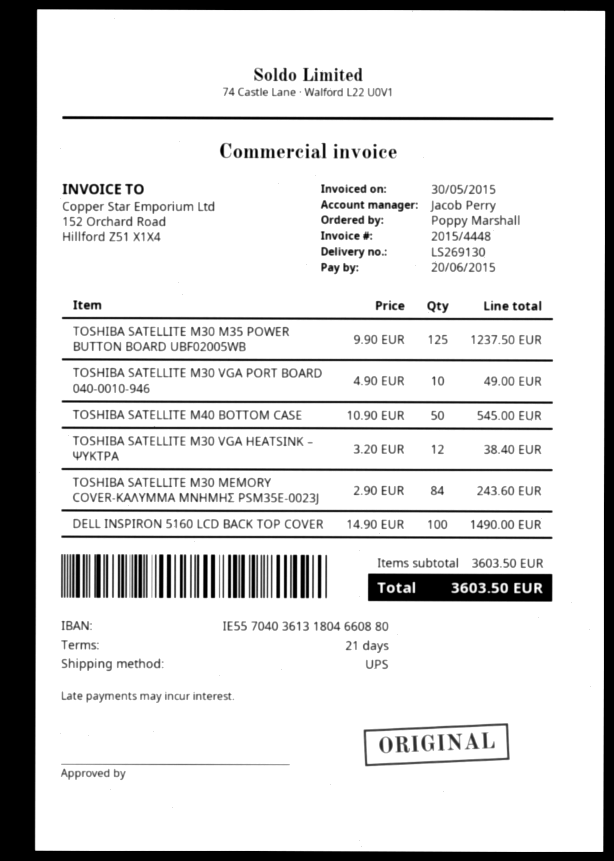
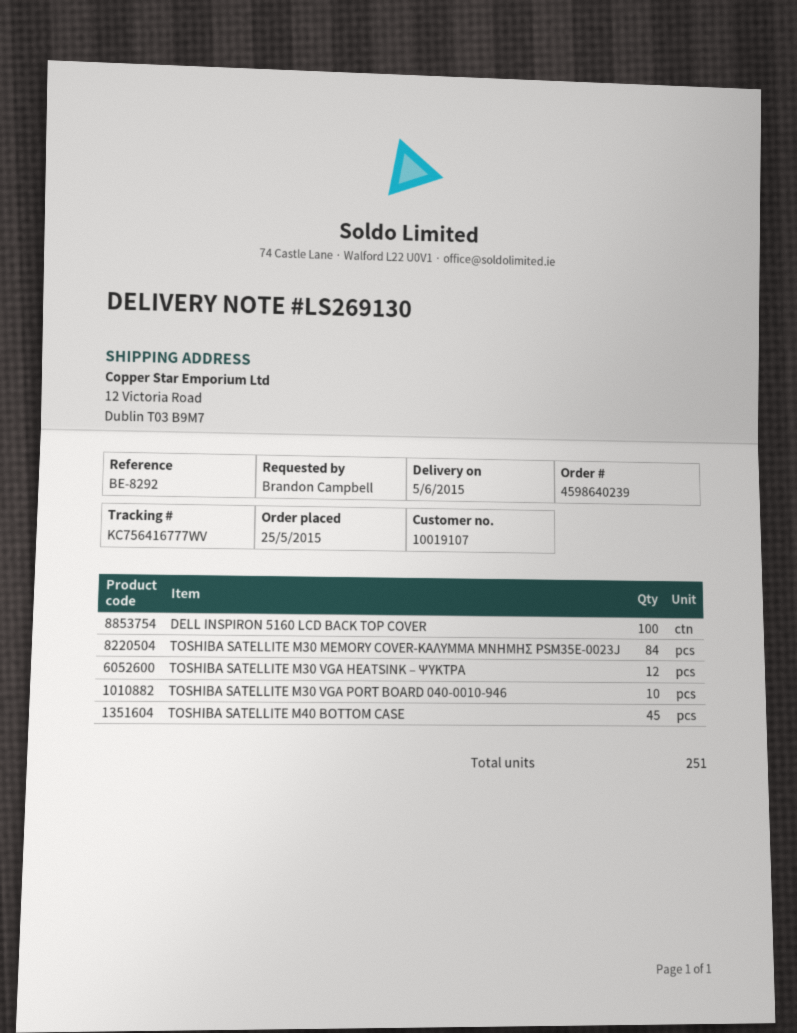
ordered by: Poppy Marshall -> Brandon Campbell
TOSHIBA SATELLITE M30 M35 POWER BUTTON BOARD UBF02005WB: 125 -> none
TOSHIBA SATELLITE M40 BOTTOM CASE: 50 -> 45

